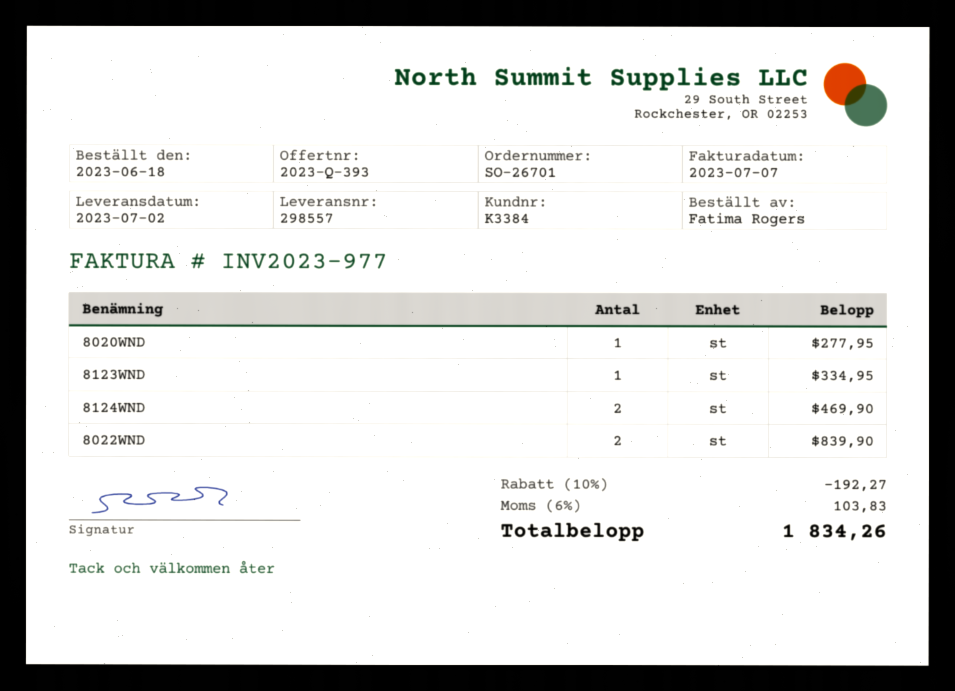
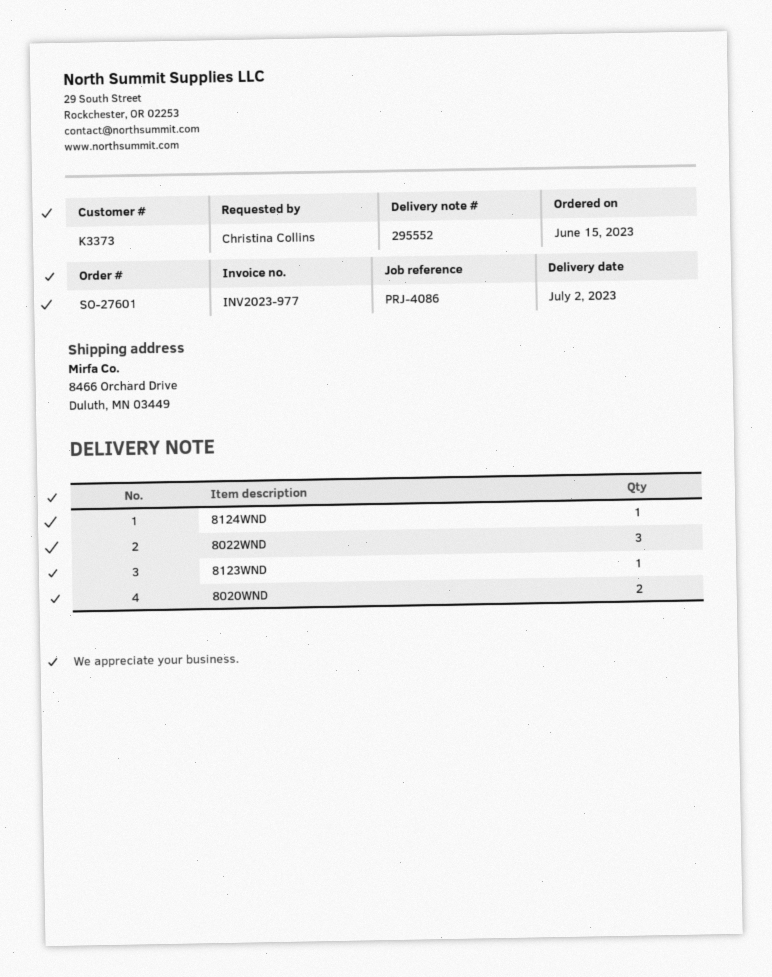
order number: SO-26701 -> SO-27601
order date: 2023-06-18 -> 2023-06-15
delivery note number: 298557 -> 295552
customer number: K3384 -> K3373
ordered by: Fatima Rogers -> Christina Collins
8020WND: 1 -> 2
8124WND: 2 -> 1
8022WND: 2 -> 3

